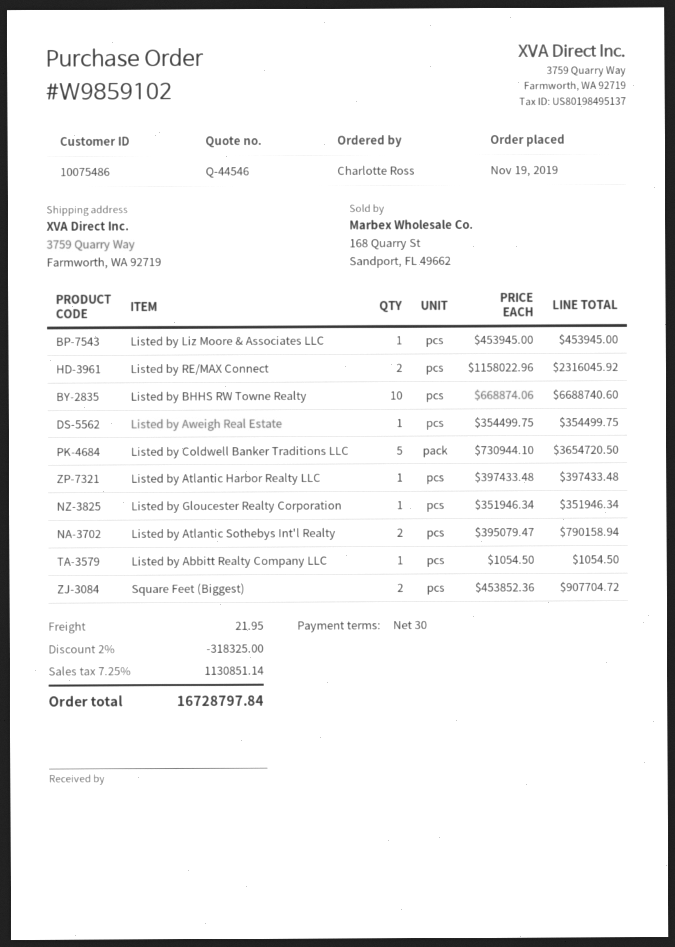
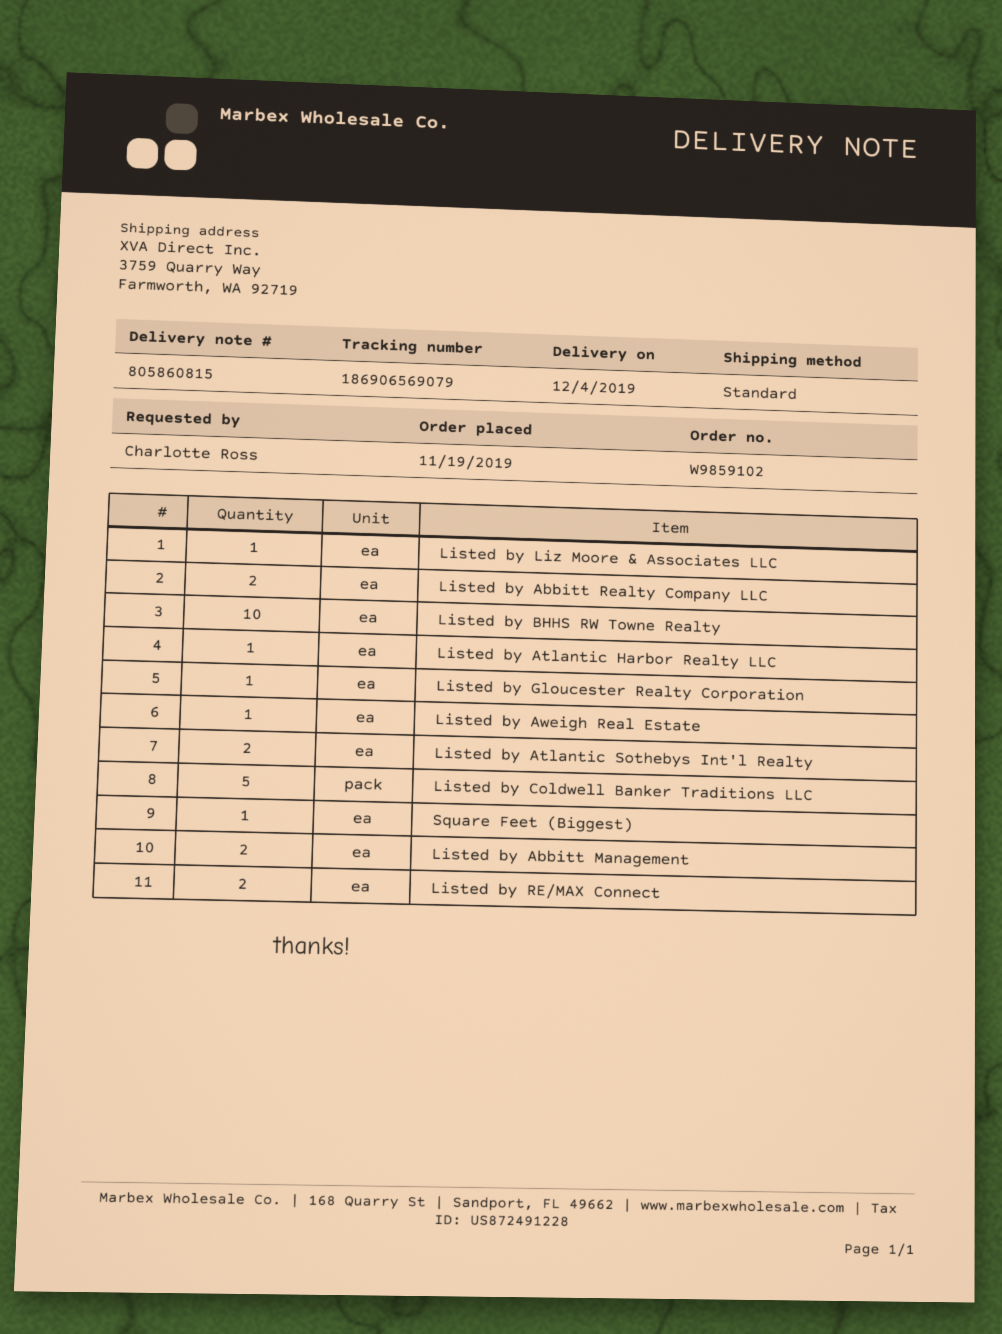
Listed by Abbitt Realty Company LLC: 1 -> 2
Square Feet (Biggest): 2 -> 1
Listed by Abbitt Management: none -> 2

